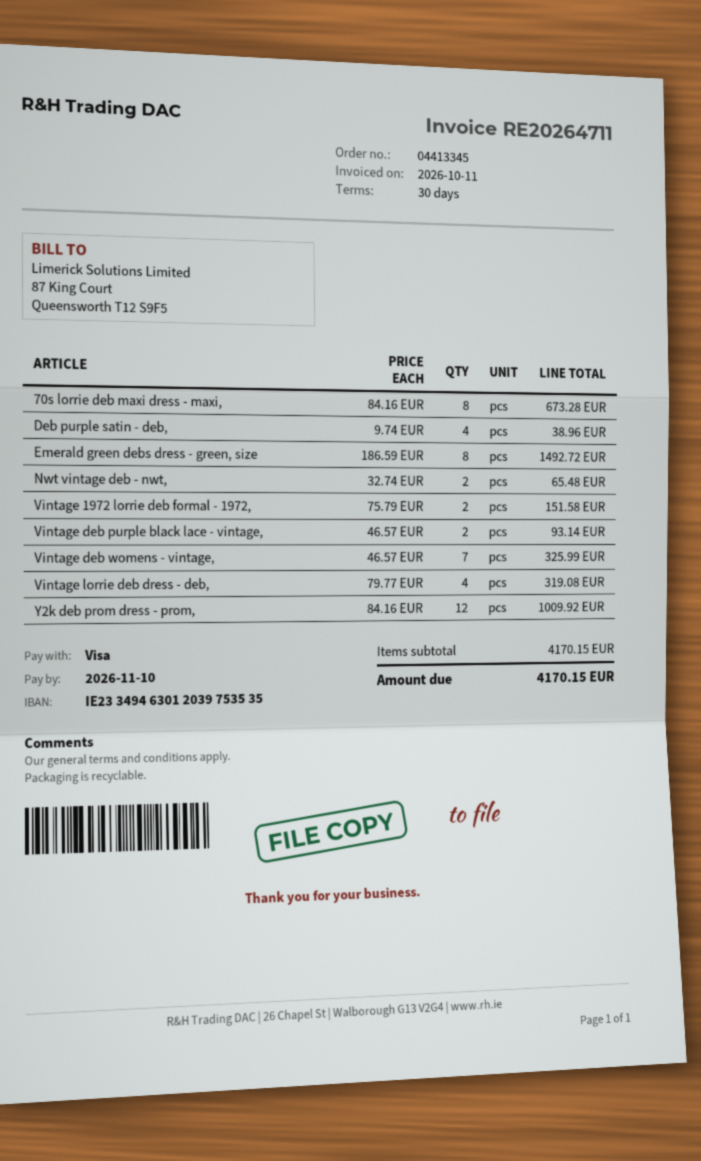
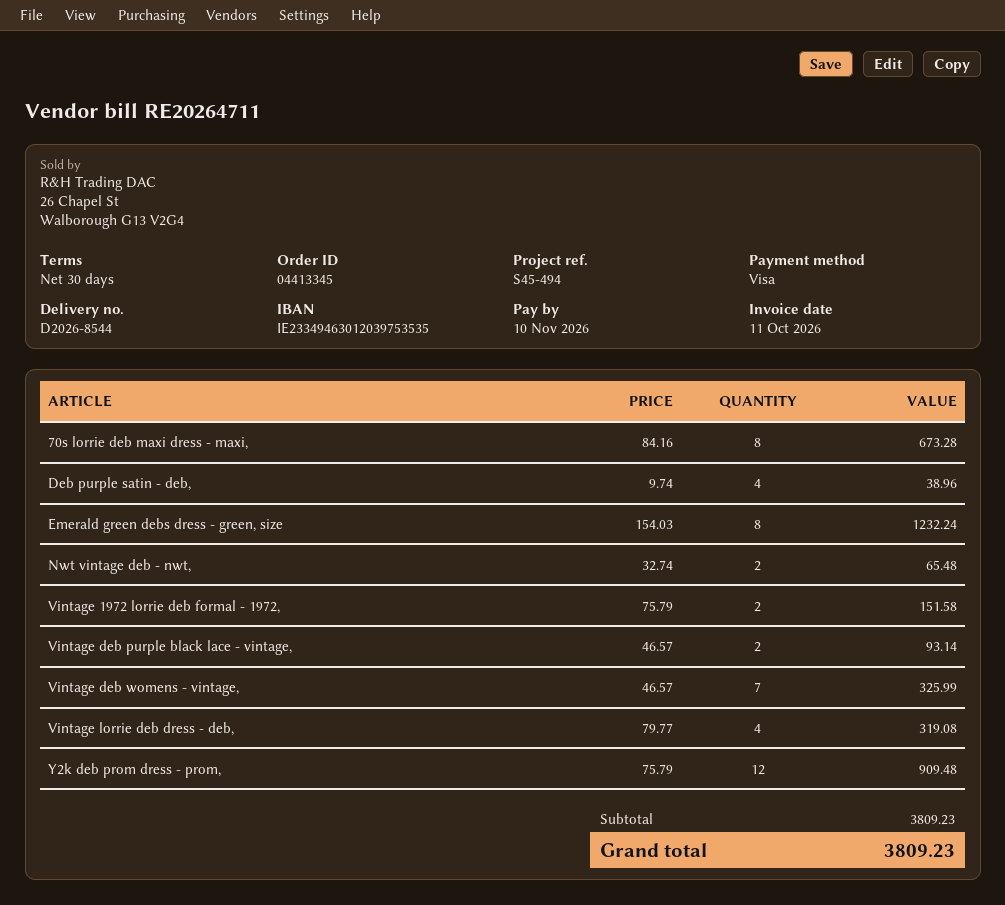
Emerald green debs dress - green, size: 8 x 186.59 = 1492.72 -> 8 x 154.03 = 1232.24
Y2k deb prom dress - prom,: 12 x 84.16 = 1009.92 -> 12 x 75.79 = 909.48
subtotal: 4170.15 -> 3809.23
total: 4170.15 -> 3809.23

